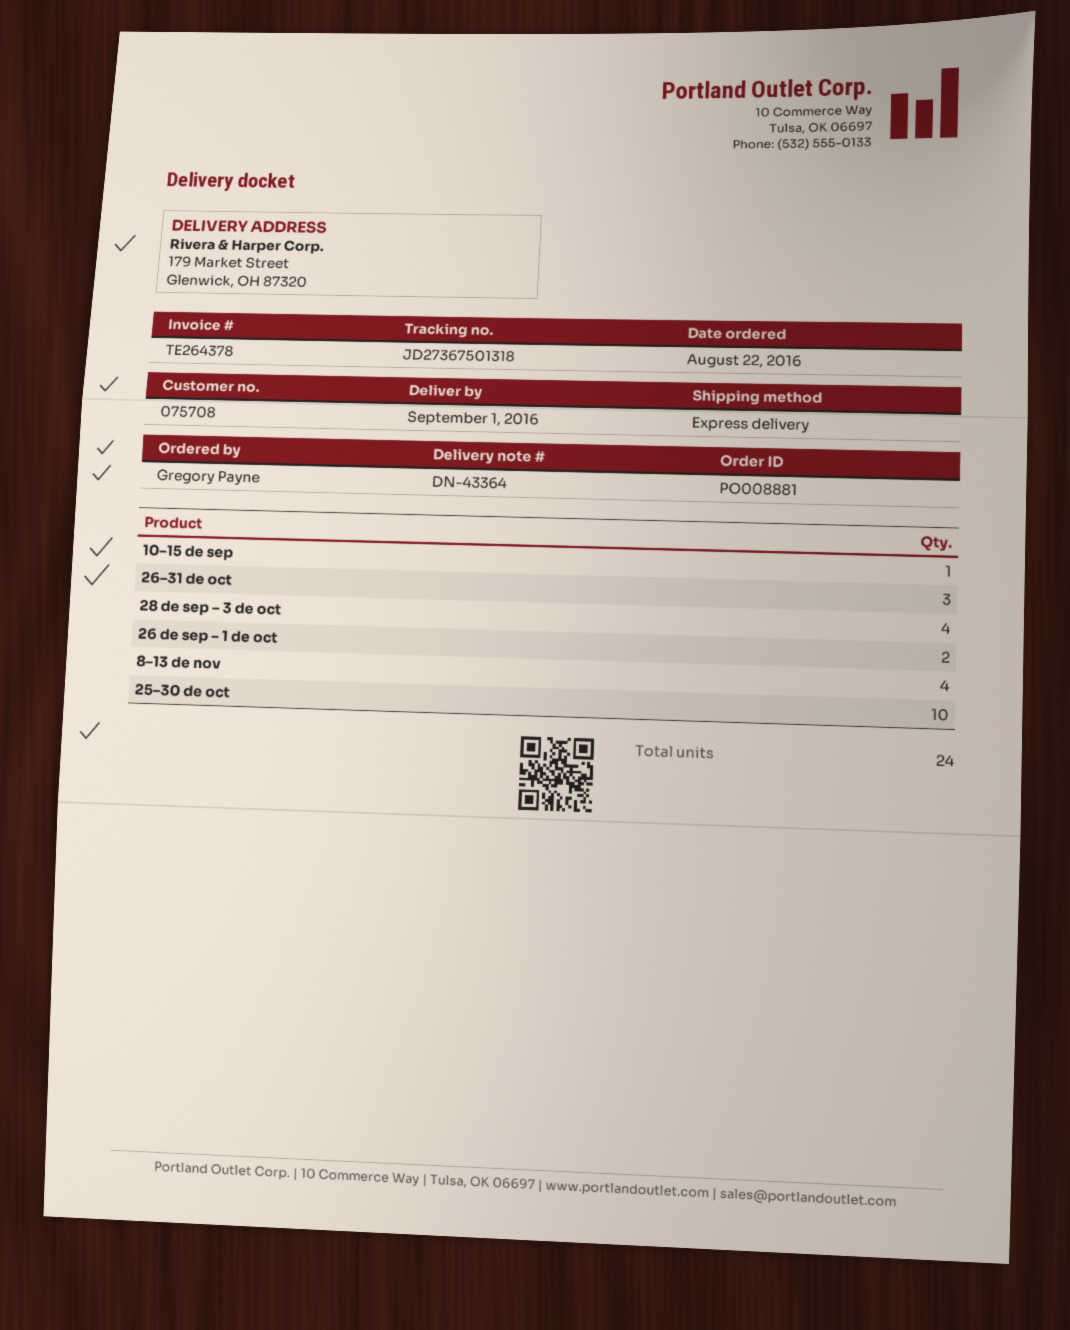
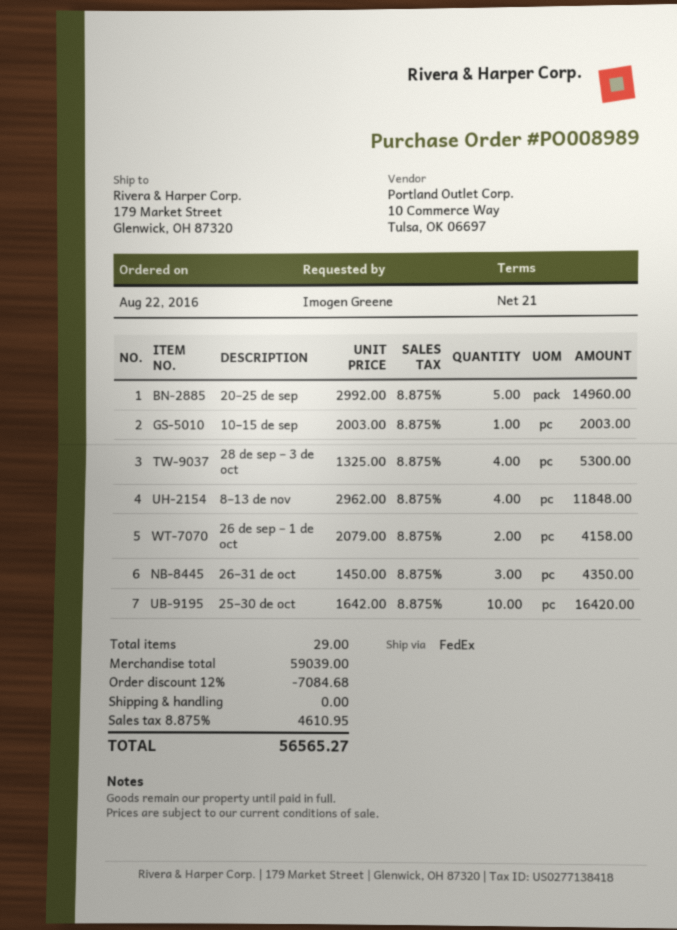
order number: PO008881 -> PO008989
ordered by: Gregory Payne -> Imogen Greene
shipping method: express -> FedEx
20–25 de sep: none -> 5
total quantity: 24 -> 29

